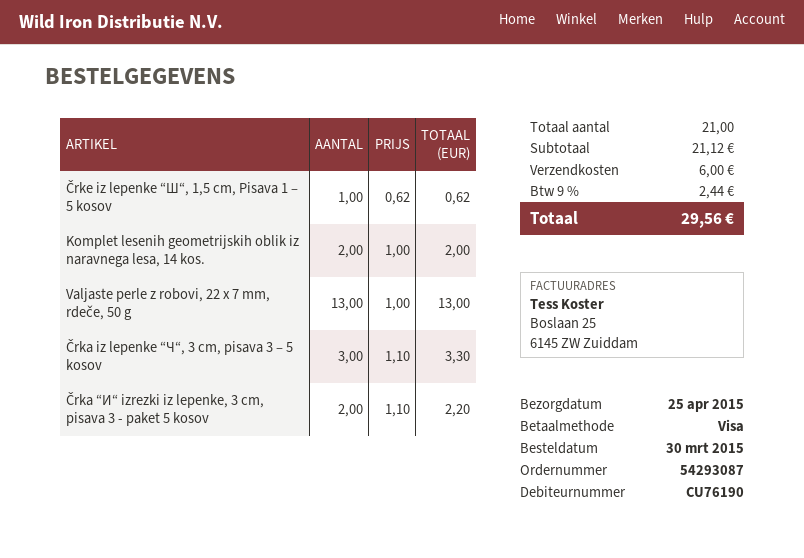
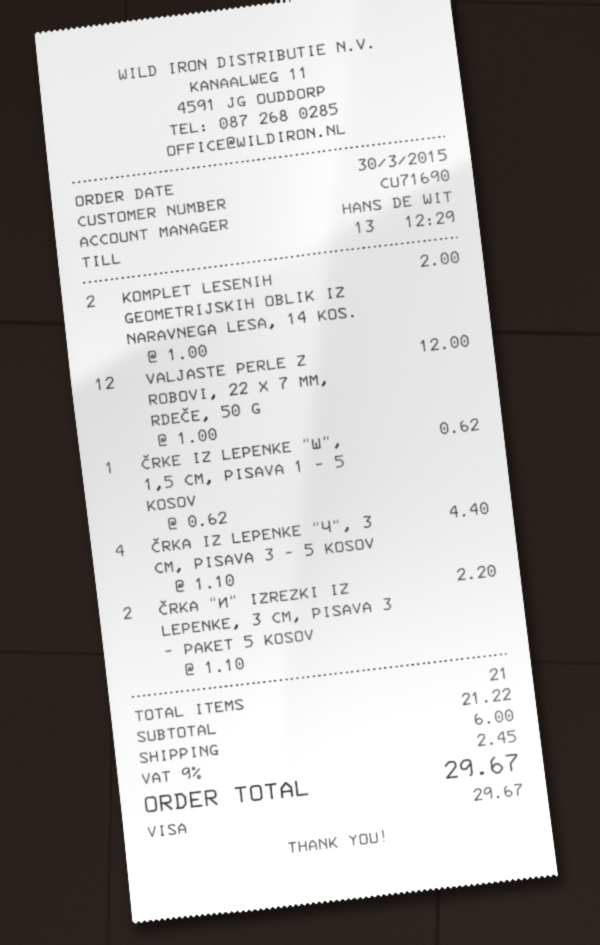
customer number: CU76190 -> CU71690
Valjaste perle z robovi, 22 x 7 mm, rdeče, 50 g: 13 x 1.00 = 13.00 -> 12 x 1.00 = 12.00
Črka iz lepenke “Ч“, 3 cm, pisava 3 – 5 kosov: 3 x 1.10 = 3.30 -> 4 x 1.10 = 4.40
subtotal: 21.12 -> 21.22
tax: 9% = 2.44 -> 9% = 2.45
total: 29.56 -> 29.67

